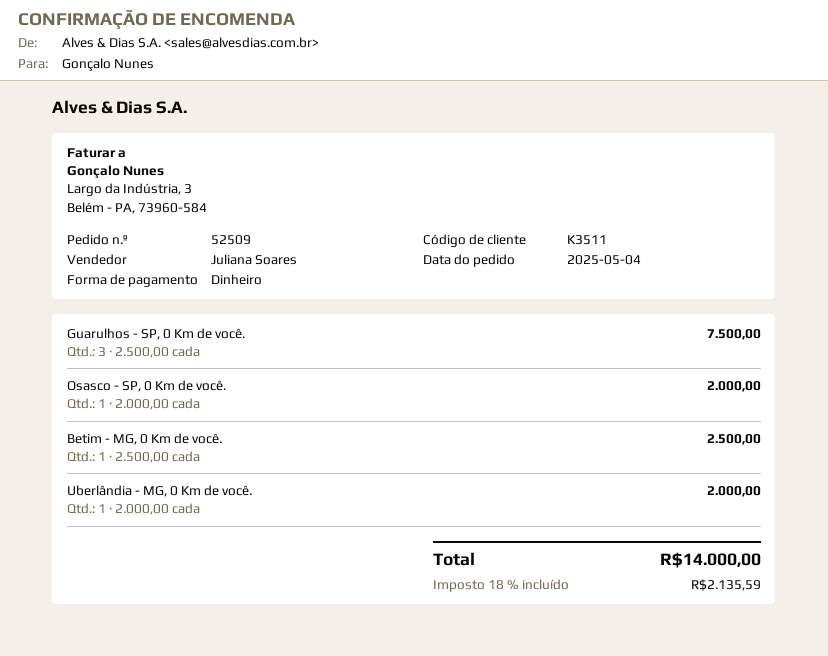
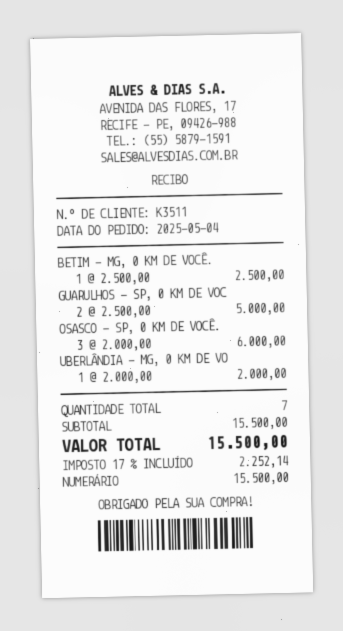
Guarulhos - SP, 0 Km de você.: 3 x 2500.00 = 7500.00 -> 2 x 2500.00 = 5000.00
Osasco - SP, 0 Km de você.: 1 x 2000.00 = 2000.00 -> 3 x 2000.00 = 6000.00
tax: 18% = 2135.59 -> 17% = 2252.14
total: 14000.00 -> 15500.00

